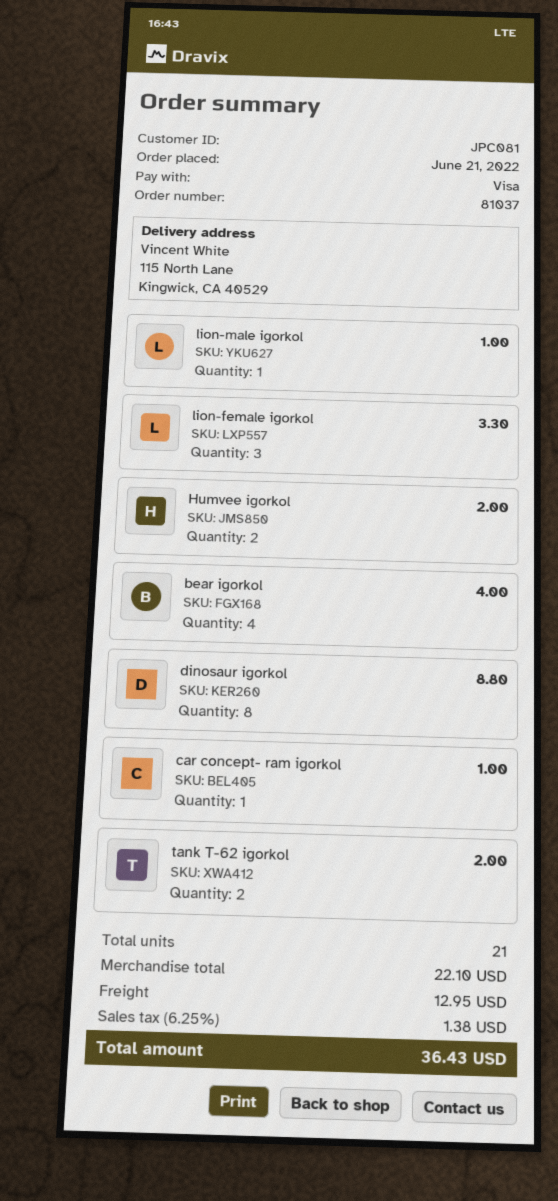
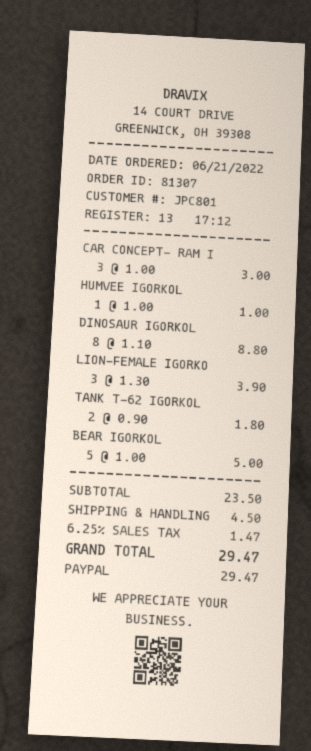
order number: 81037 -> 81307
customer number: JPC081 -> JPC801
payment method: Visa -> PayPal
lion-male igorkol: 1 for 1.00 -> none
lion-female igorkol: 3 for 3.30 -> 3 for 3.90
Humvee igorkol: 2 for 2.00 -> 1 for 1.00
bear igorkol: 4 for 4.00 -> 5 for 5.00
car concept- ram igorkol: 1 for 1.00 -> 3 for 3.00
tank T-62 igorkol: 2 for 2.00 -> 2 for 1.80
subtotal: 22.10 -> 23.50
shipping: 12.95 -> 4.50
tax: 6.25% = 1.38 -> 6.25% = 1.47
total: 36.43 -> 29.47

